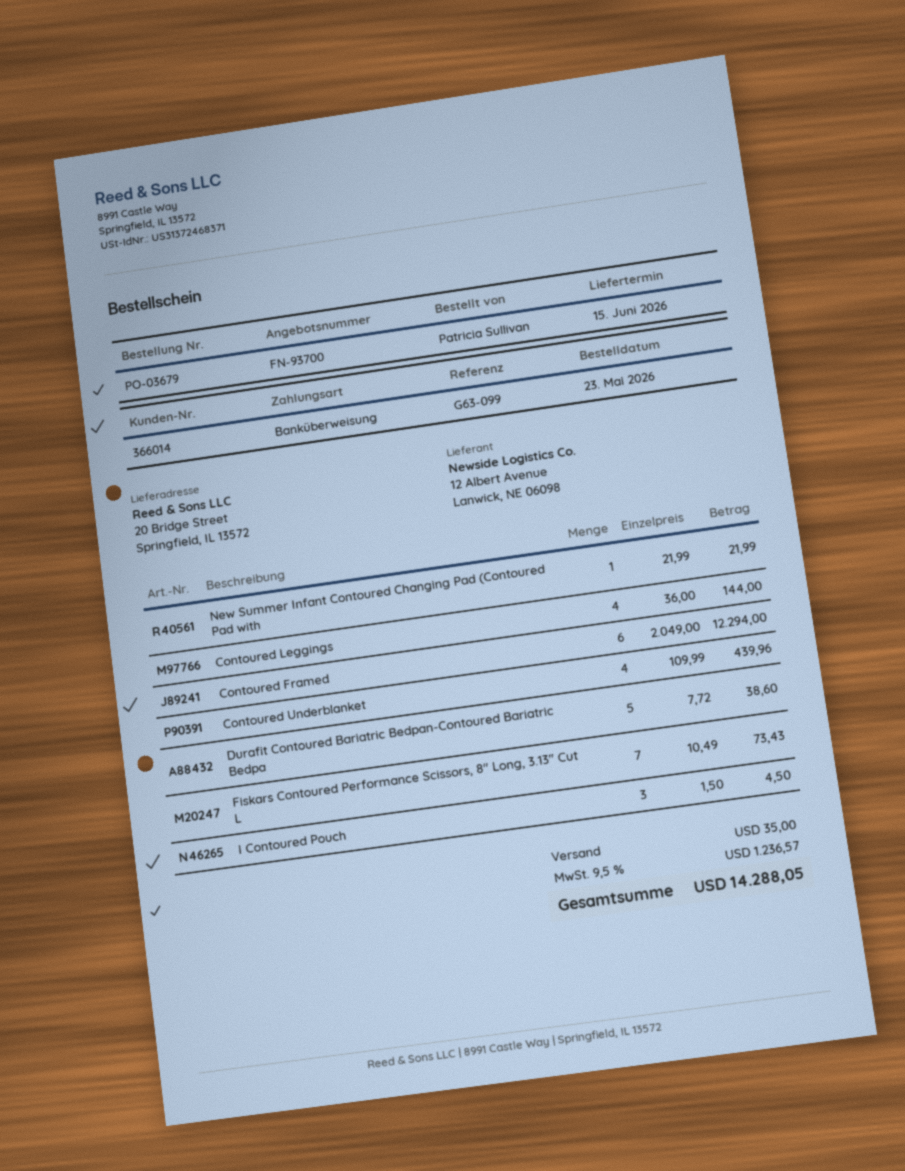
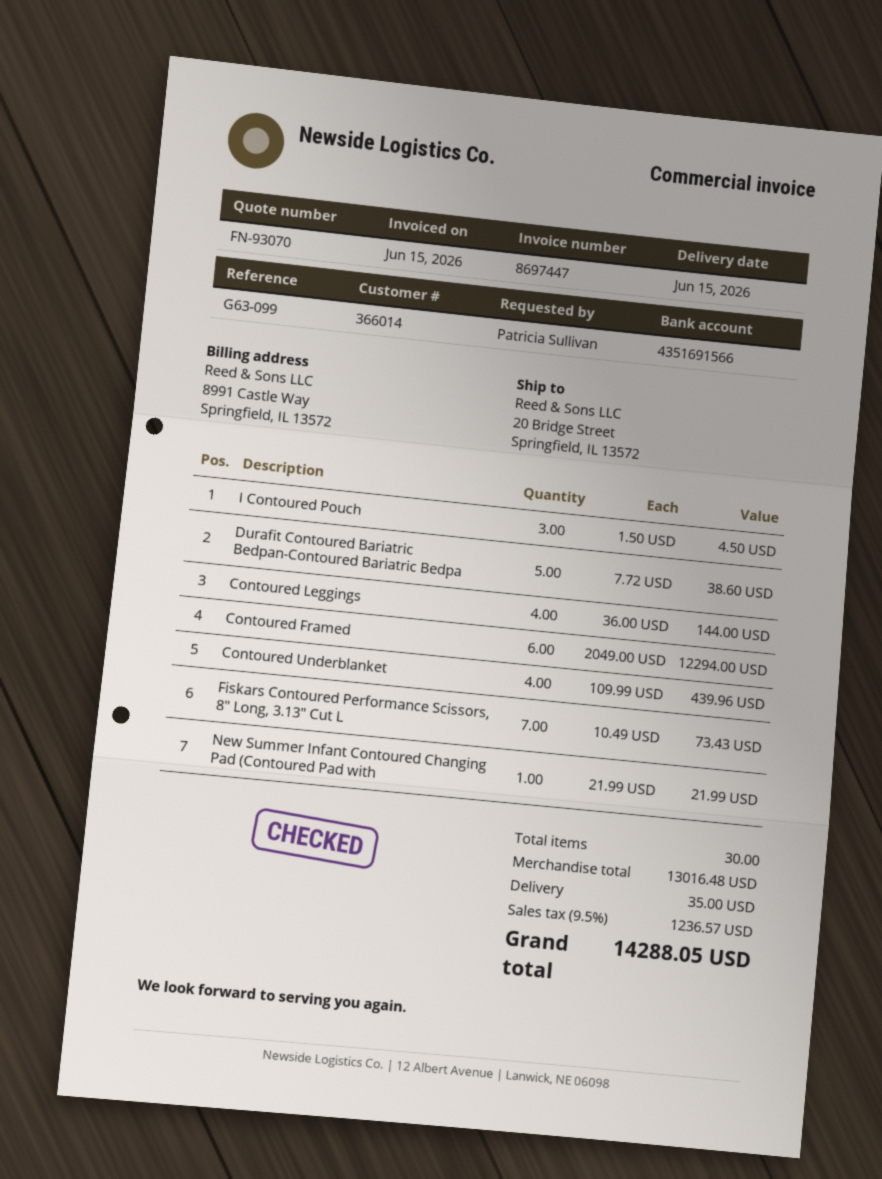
quote number: FN-93700 -> FN-93070

